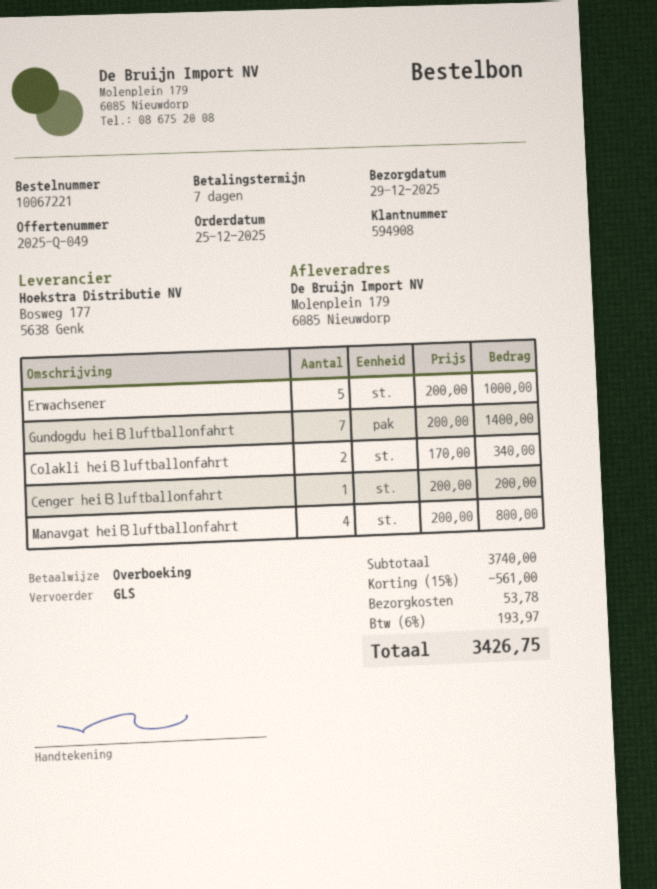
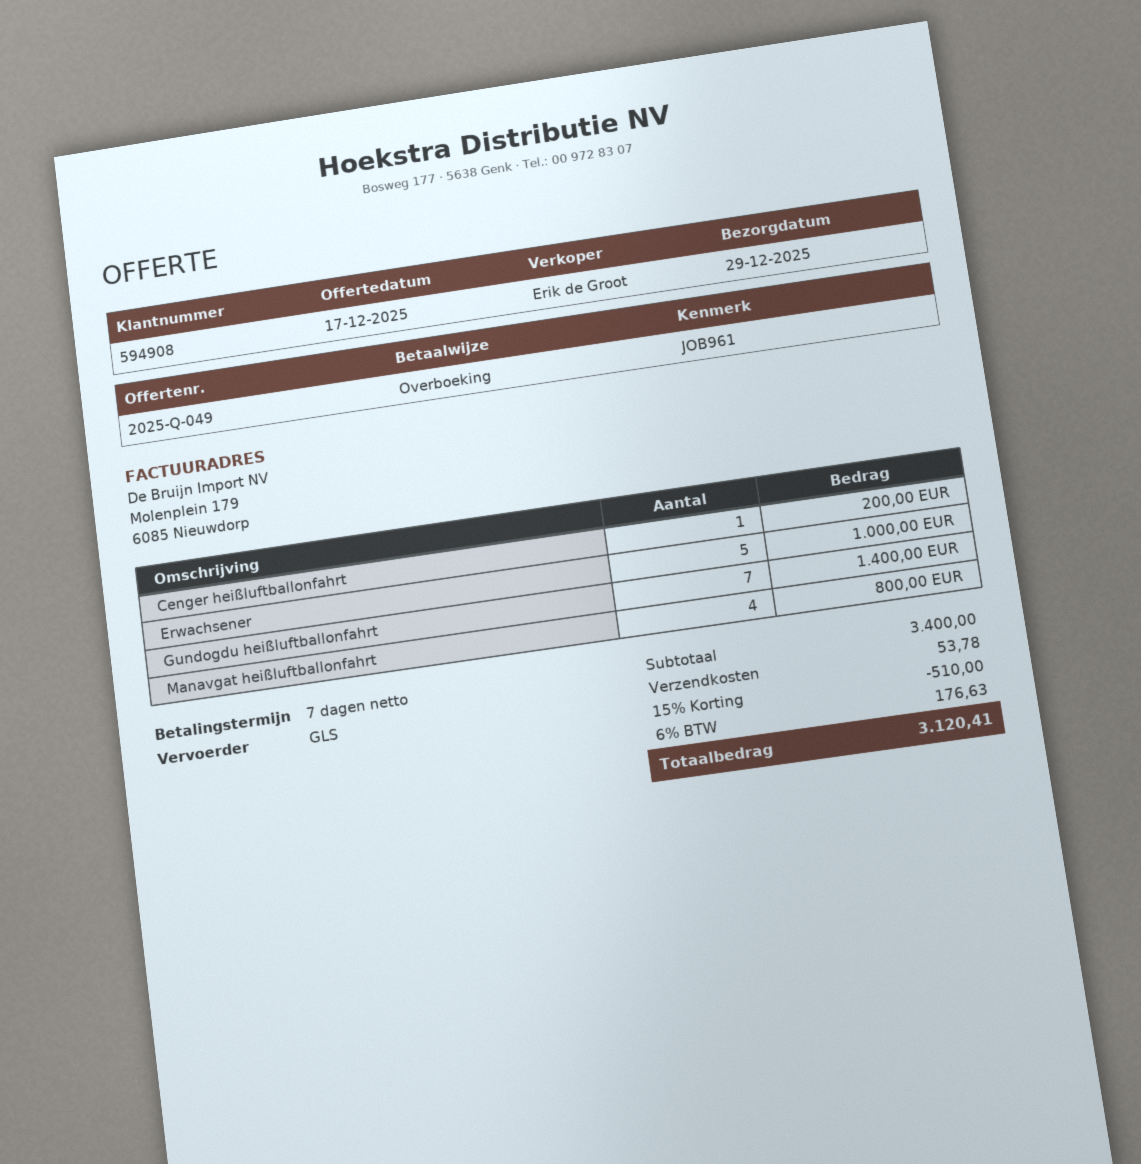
Colakli heißluftballonfahrt: 2 for 340.00 -> none
subtotal: 3740.00 -> 3400.00
discount: 15% = 561.00 -> 15% = 510.00
tax: 6% = 193.97 -> 6% = 176.63
total: 3426.75 -> 3120.41

